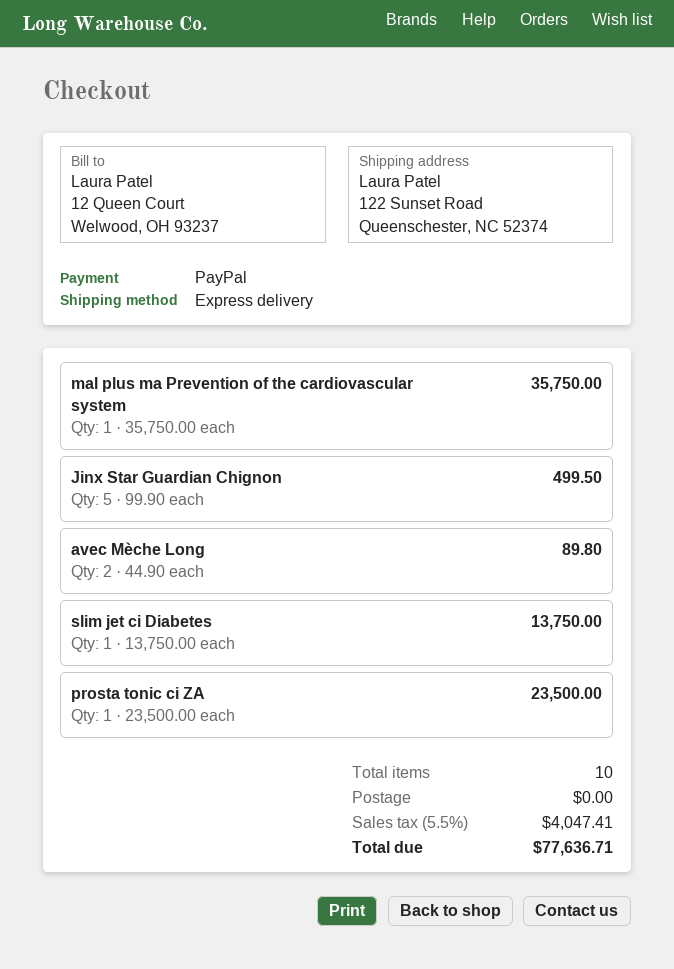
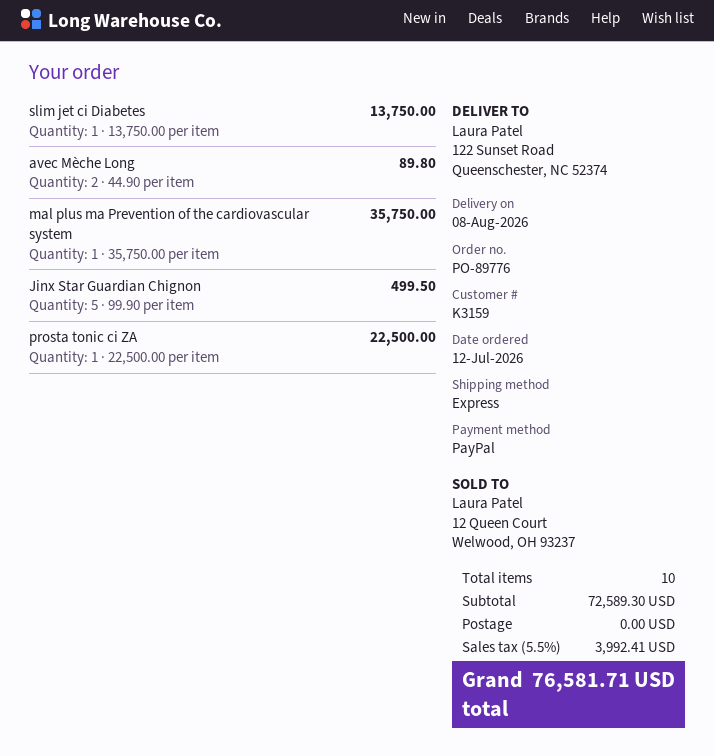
prosta tonic ci ZA: 1 x 23500.00 = 23500.00 -> 1 x 22500.00 = 22500.00
tax: 5.5% = 4047.41 -> 5.5% = 3992.41
total: 77636.71 -> 76581.71

